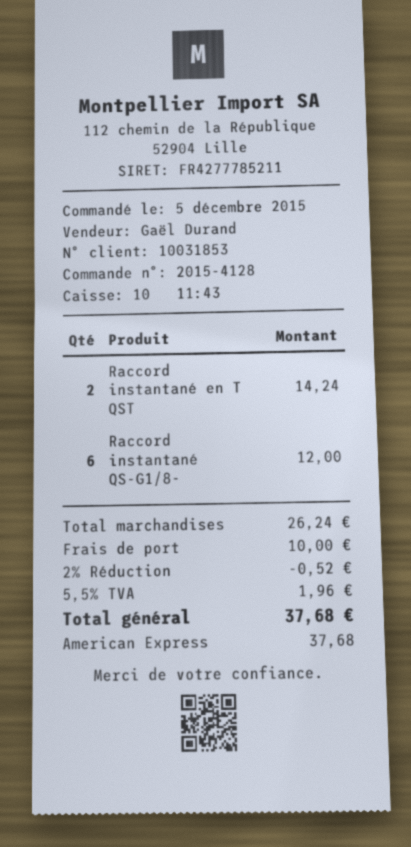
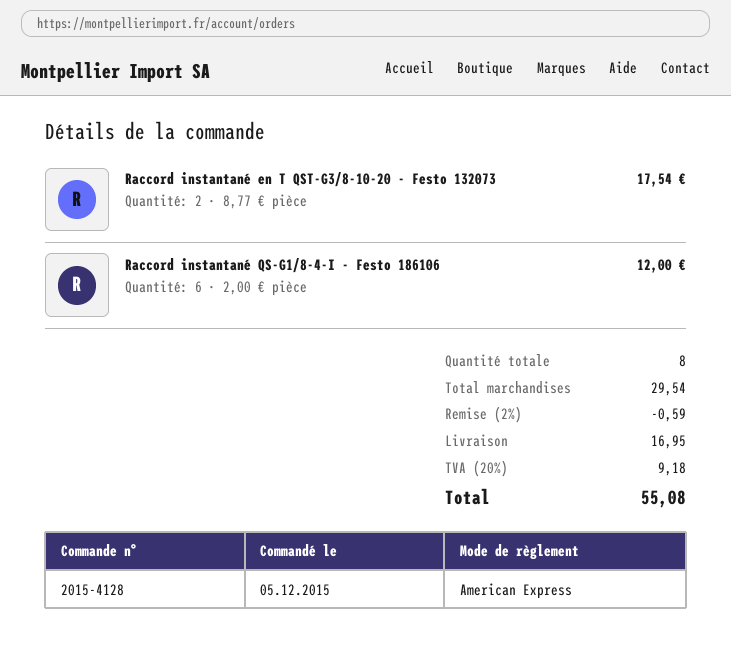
Raccord instantané en T QST: 2 for 14.24 -> 2 for 17.54
subtotal: 26.24 -> 29.54
discount: 2% = 0.52 -> 2% = 0.59
shipping: 10.00 -> 16.95
tax: 5.5% = 1.96 -> 20% = 9.18
total: 37.68 -> 55.08

